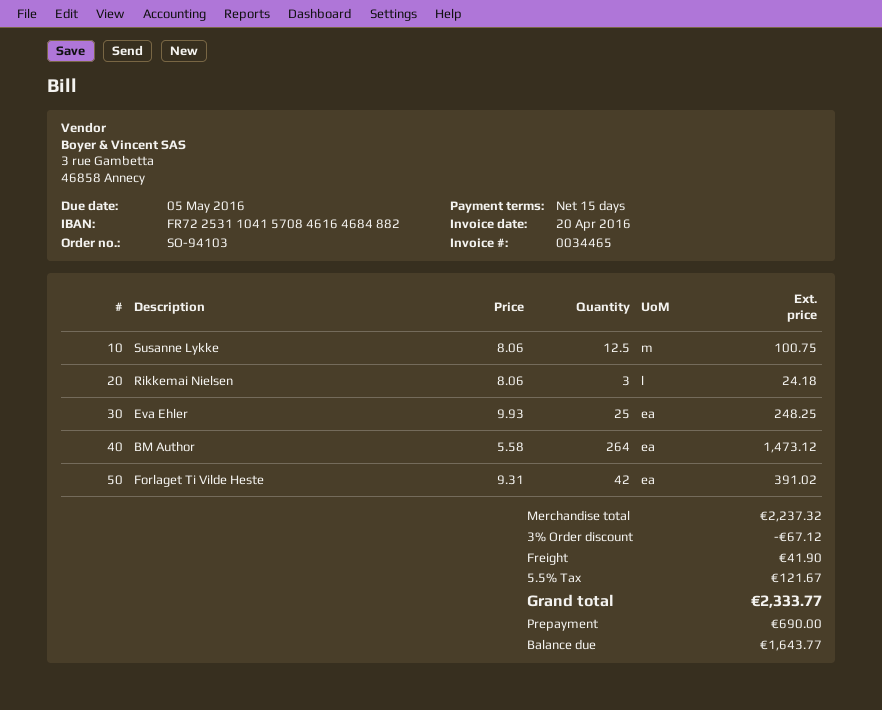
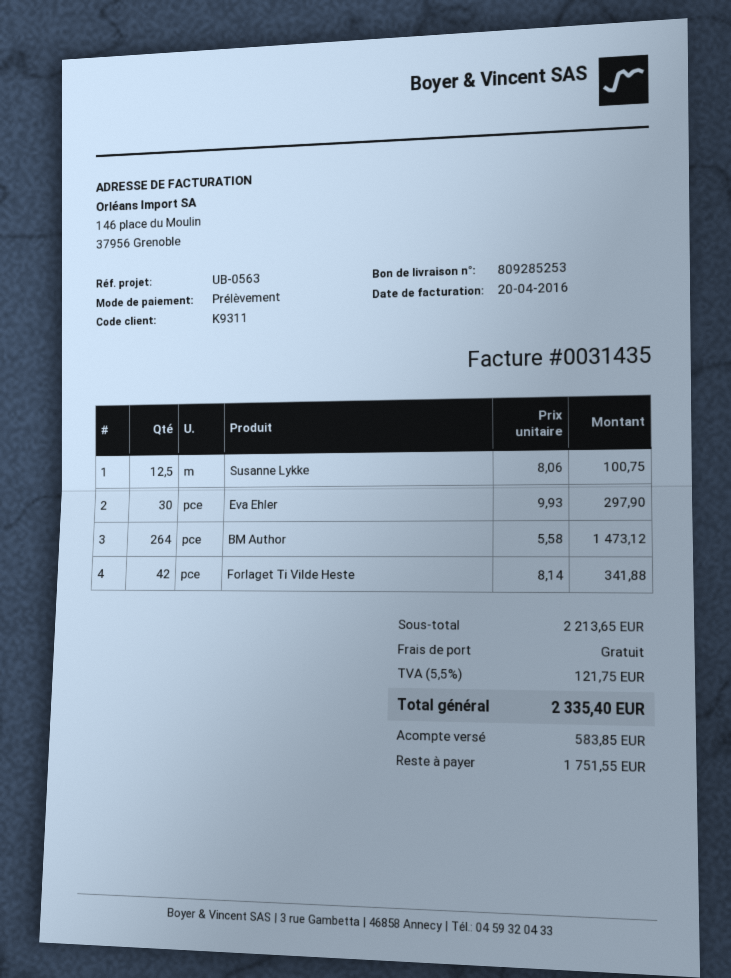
invoice number: 0034465 -> 0031435
Rikkemai Nielsen: 3 x 8.06 = 24.18 -> none
Eva Ehler: 25 x 9.93 = 248.25 -> 30 x 9.93 = 297.90
Forlaget Ti Vilde Heste: 42 x 9.31 = 391.02 -> 42 x 8.14 = 341.88
subtotal: 2237.32 -> 2213.65
discount: 3% = 67.12 -> none
shipping: 41.90 -> 0.00
tax: 5.5% = 121.67 -> 5.5% = 121.75
total: 2333.77 -> 2335.40
deposit: 690.00 -> 583.85
balance: 1643.77 -> 1751.55

